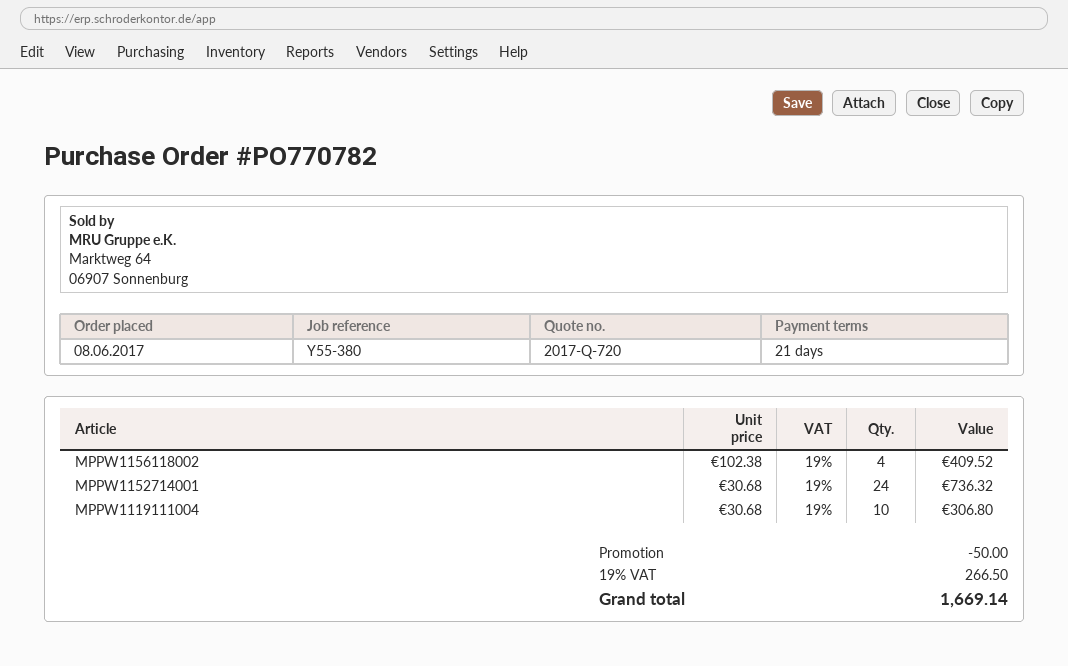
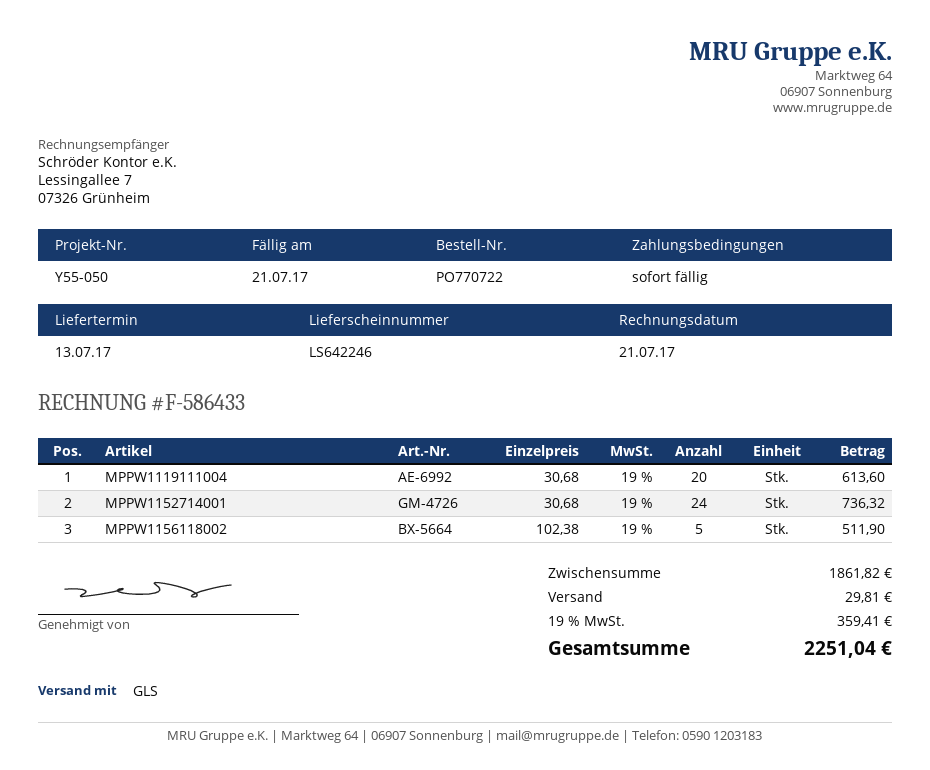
order number: PO770782 -> PO770722
payment terms: 21 days -> on receipt
reference: Y55-380 -> Y55-050
MPPW1156118002: 4 x 102.38 = 409.52 -> 5 x 102.38 = 511.90
MPPW1119111004: 10 x 30.68 = 306.80 -> 20 x 30.68 = 613.60
discount: 50.00 -> none
shipping: none -> 29.81
tax: 19% = 266.50 -> 19% = 359.41
total: 1669.14 -> 2251.04

